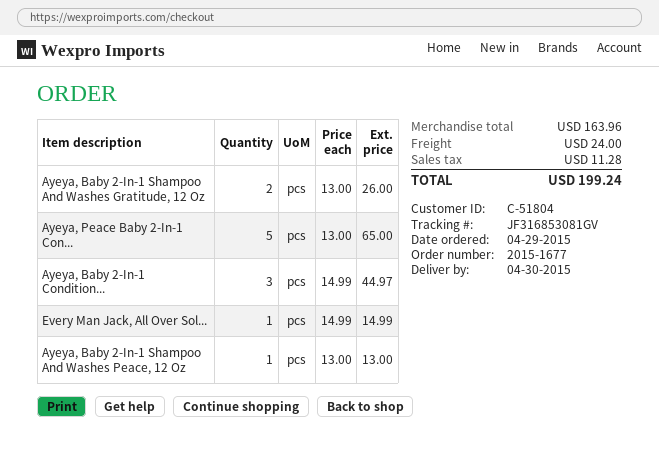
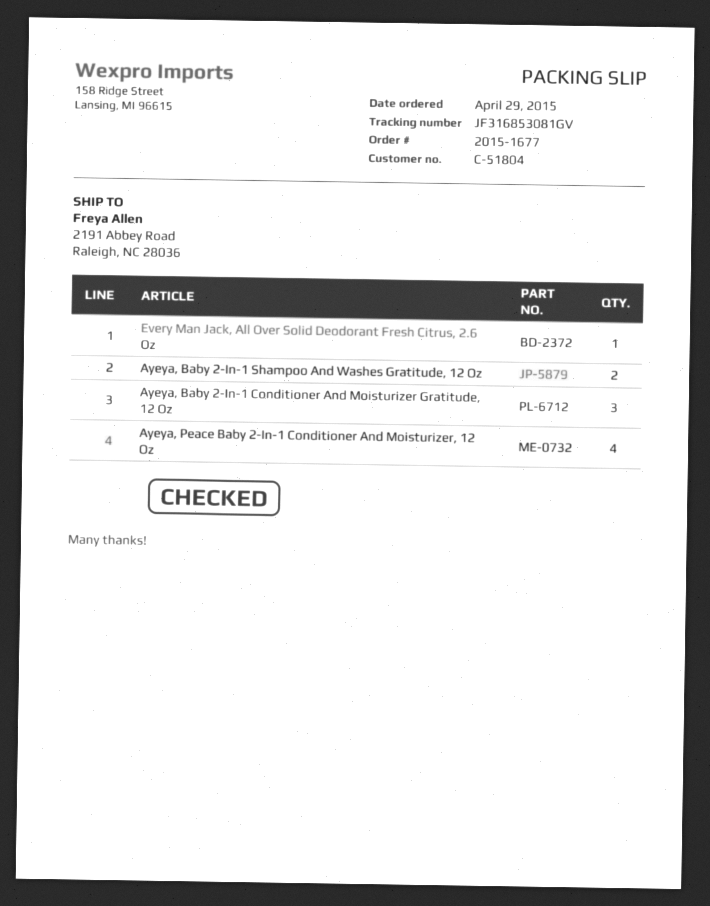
Ayeya, Peace Baby 2-In-1 Con...: 5 -> 4
Ayeya, Baby 2-In-1 Shampoo And Washes Peace, 12 Oz: 1 -> none

